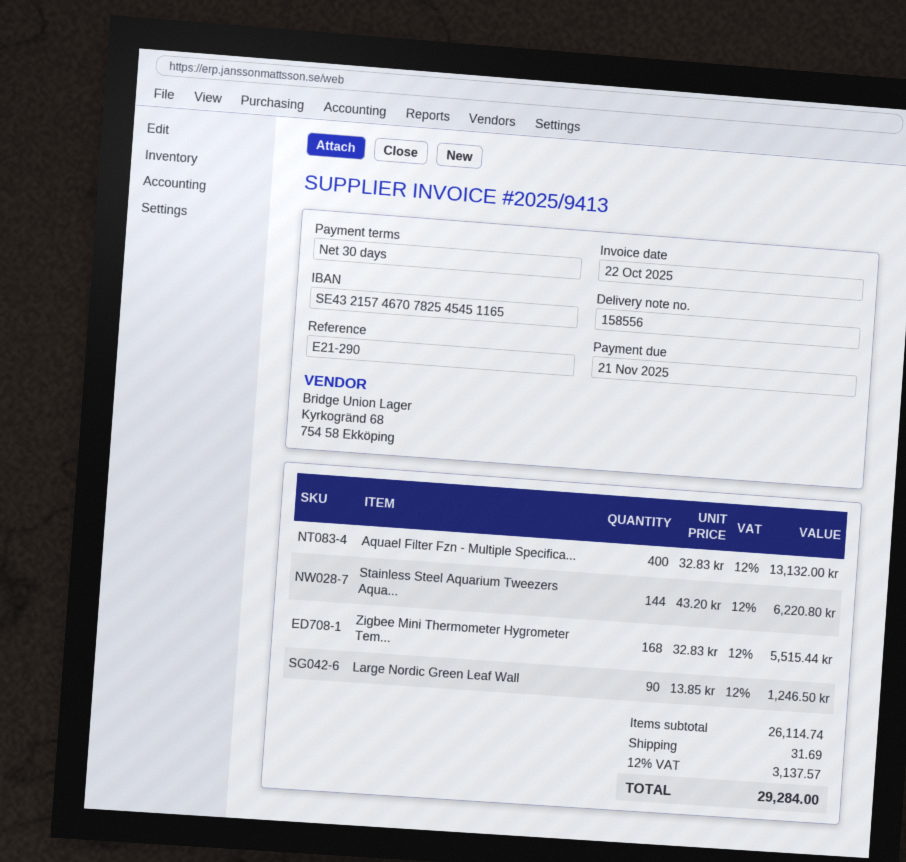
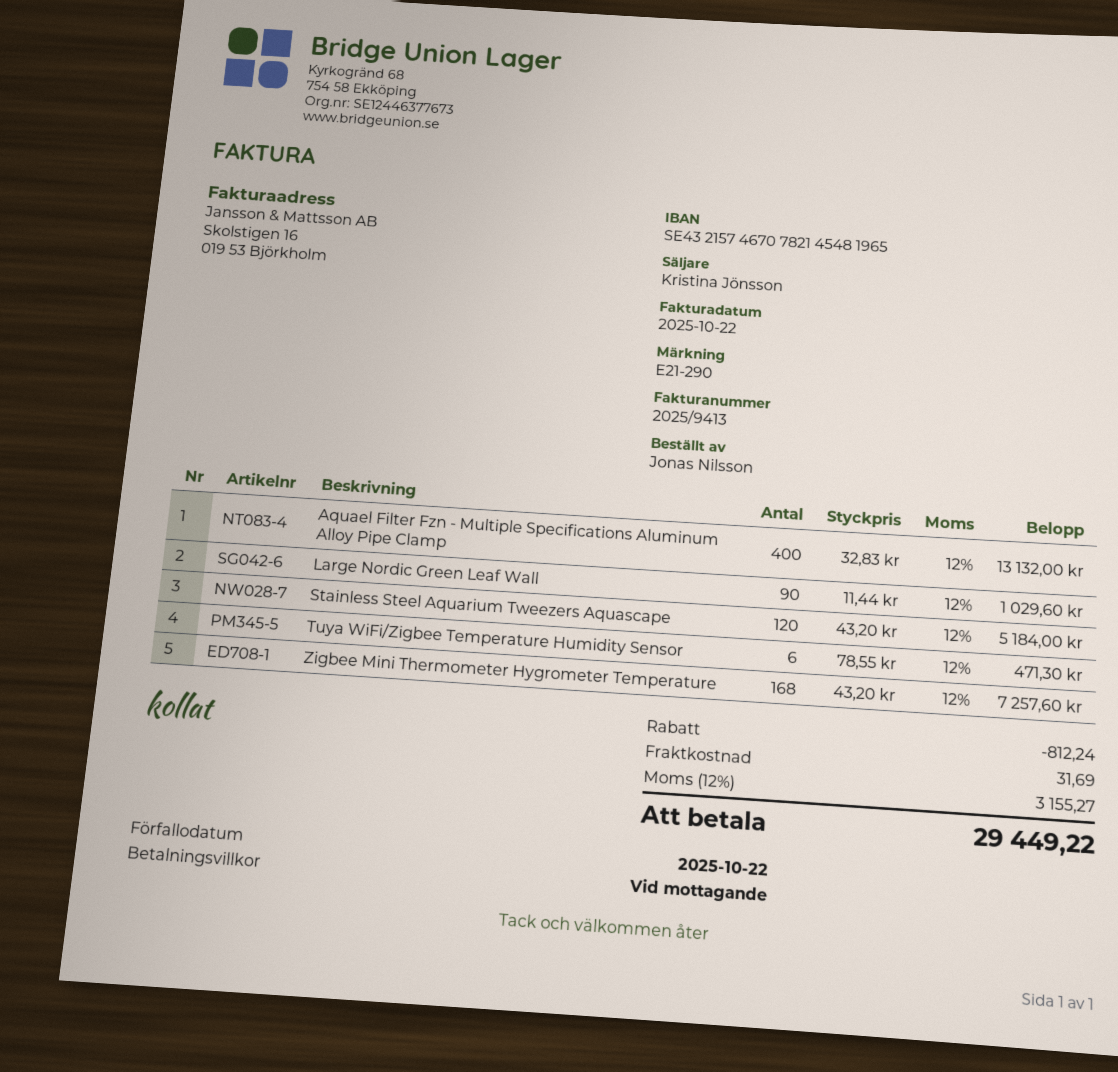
payment terms: 30 days -> on receipt
due date: 2025-11-21 -> 2025-10-22
bank account: SE4321574670782545451165 -> SE4321574670782145481965
Stainless Steel Aquarium Tweezers Aqua...: 144 x 43.20 = 6220.80 -> 120 x 43.20 = 5184.00
Zigbee Mini Thermometer Hygrometer Tem...: 168 x 32.83 = 5515.44 -> 168 x 43.20 = 7257.60
Large Nordic Green Leaf Wall: 90 x 13.85 = 1246.50 -> 90 x 11.44 = 1029.60
Tuya WiFi/Zigbee Temperature Humidity Sensor: none -> 6 x 78.55 = 471.30
discount: none -> 812.24
tax: 12% = 3137.57 -> 12% = 3155.27
total: 29284.00 -> 29449.22

